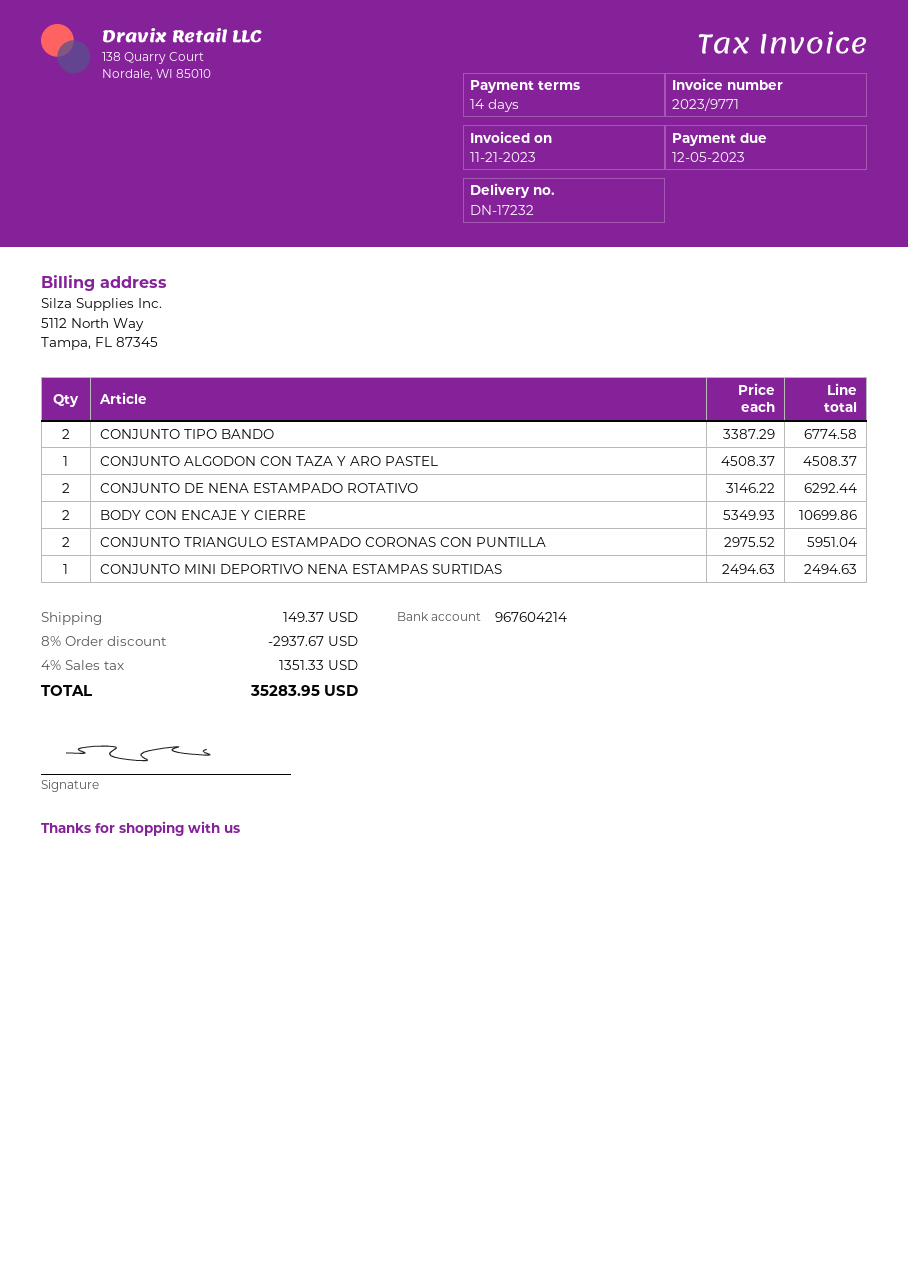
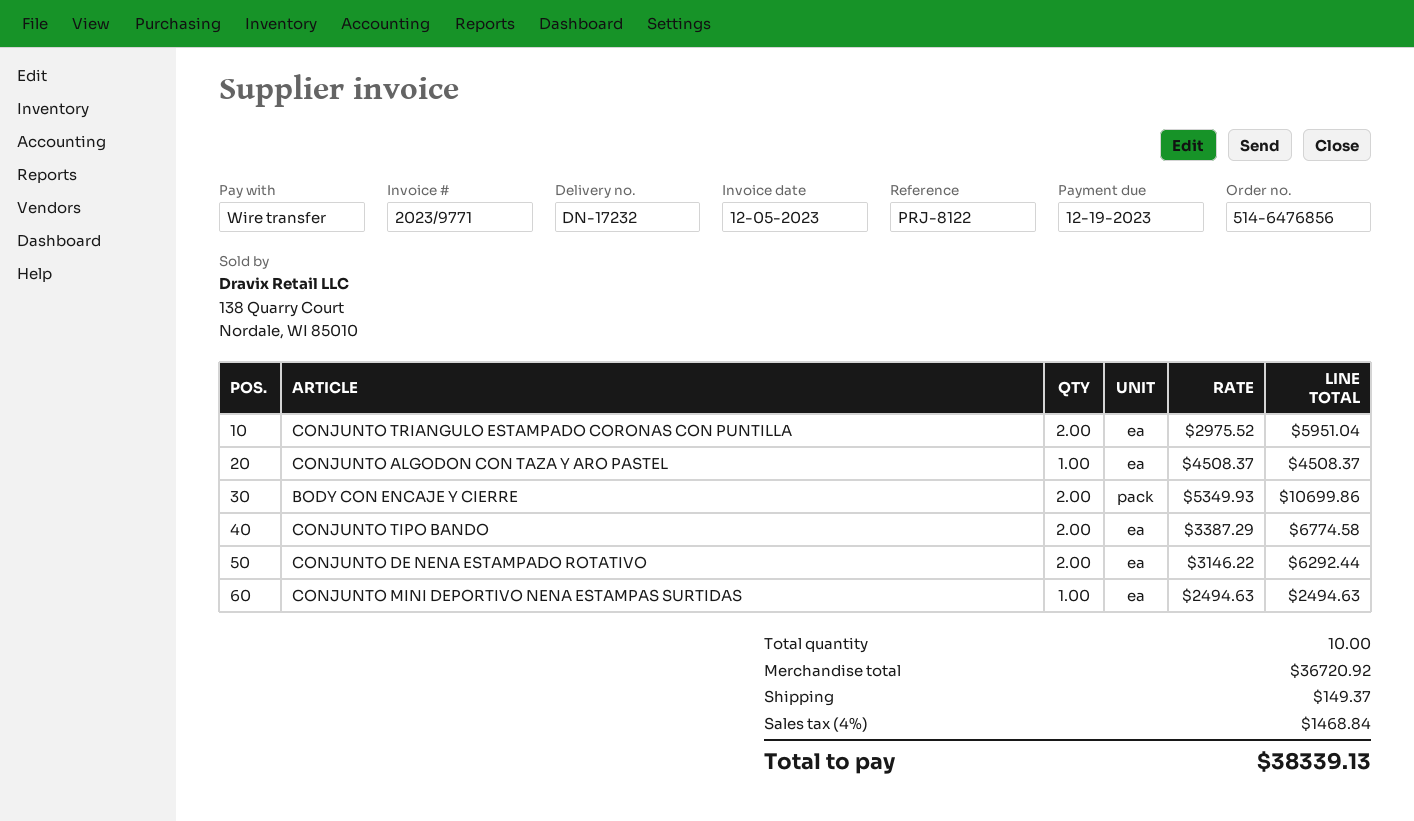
invoice date: 2023-11-21 -> 2023-12-05
due date: 2023-12-05 -> 2023-12-19
discount: 8% = 2937.67 -> none
tax: 4% = 1351.33 -> 4% = 1468.84
total: 35283.95 -> 38339.13

